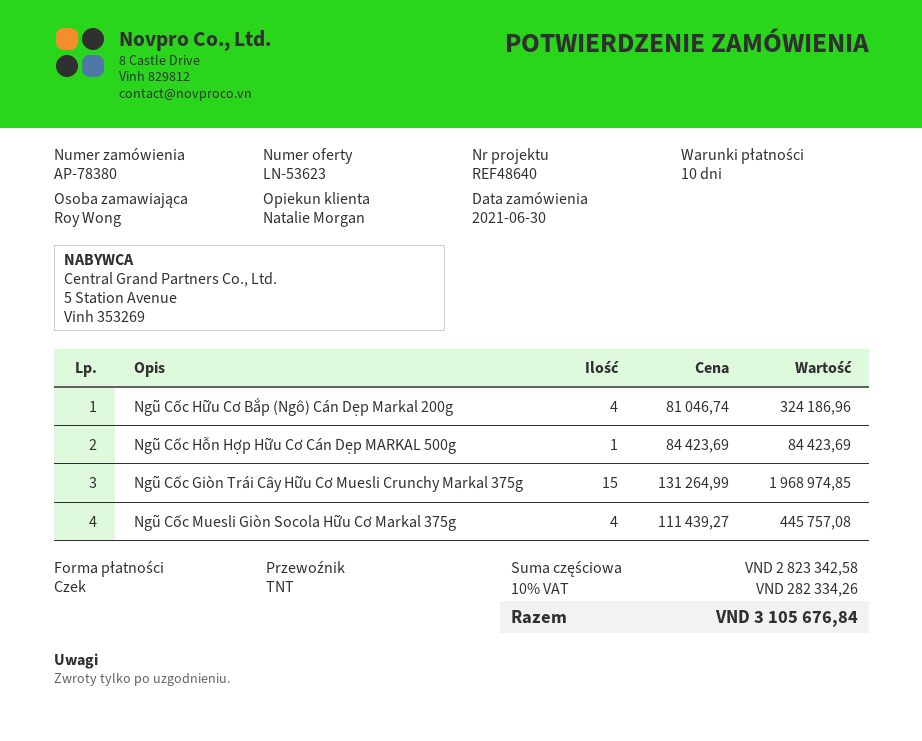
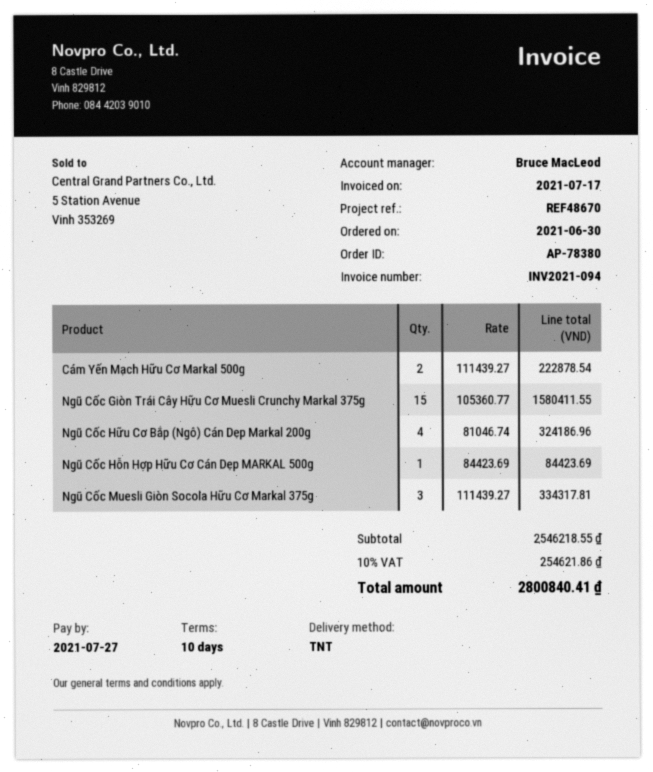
reference: REF48640 -> REF48670
sales rep: Natalie Morgan -> Bruce MacLeod
Ngũ Cốc Giòn Trái Cây Hữu Cơ Muesli Crunchy Markal 375g: 15 x 131264.99 = 1968974.85 -> 15 x 105360.77 = 1580411.55
Ngũ Cốc Muesli Giòn Socola Hữu Cơ Markal 375g: 4 x 111439.27 = 445757.08 -> 3 x 111439.27 = 334317.81
Cám Yến Mạch Hữu Cơ Markal 500g: none -> 2 x 111439.27 = 222878.54
subtotal: 2823342.58 -> 2546218.55
tax: 10% = 282334.26 -> 10% = 254621.86
total: 3105676.84 -> 2800840.41

